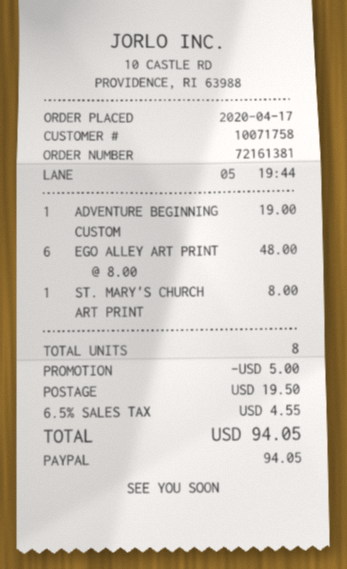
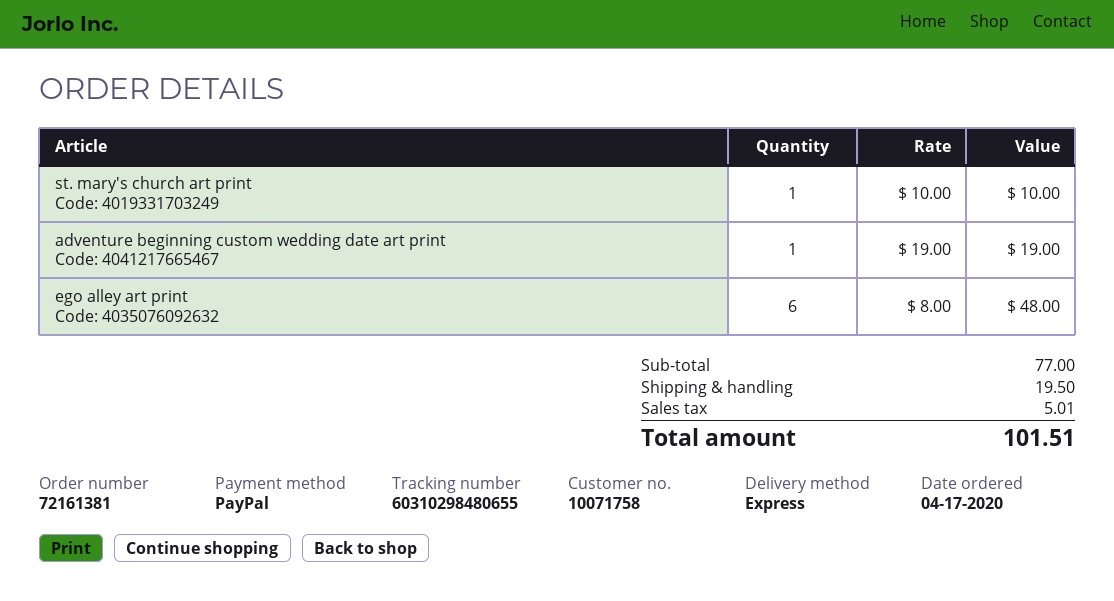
ST. MARY'S CHURCH ART PRINT: 1 x 8.00 = 8.00 -> 1 x 10.00 = 10.00
discount: 5.00 -> none
tax: 4.55 -> 5.01
total: 94.05 -> 101.51

